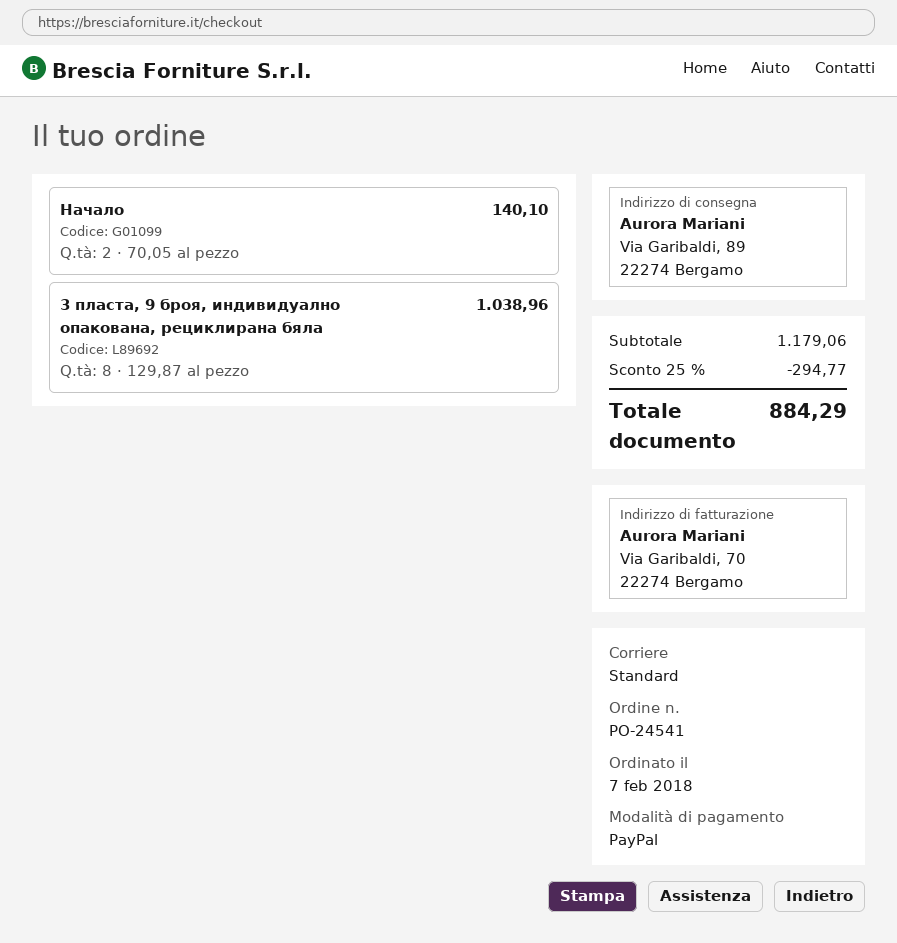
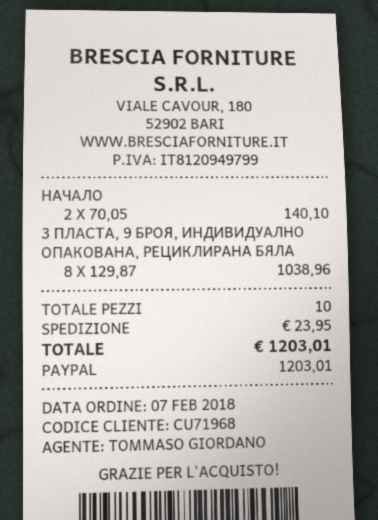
discount: 25% = 294.77 -> none
shipping: none -> 23.95
total: 884.29 -> 1203.01

